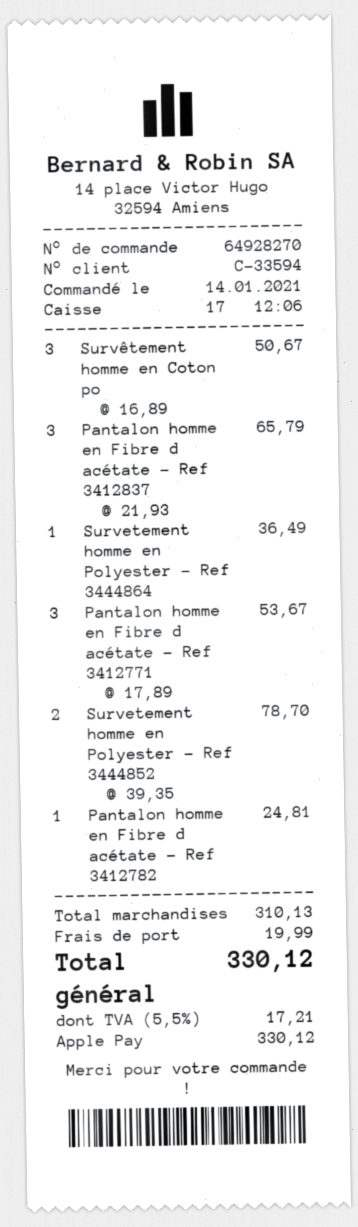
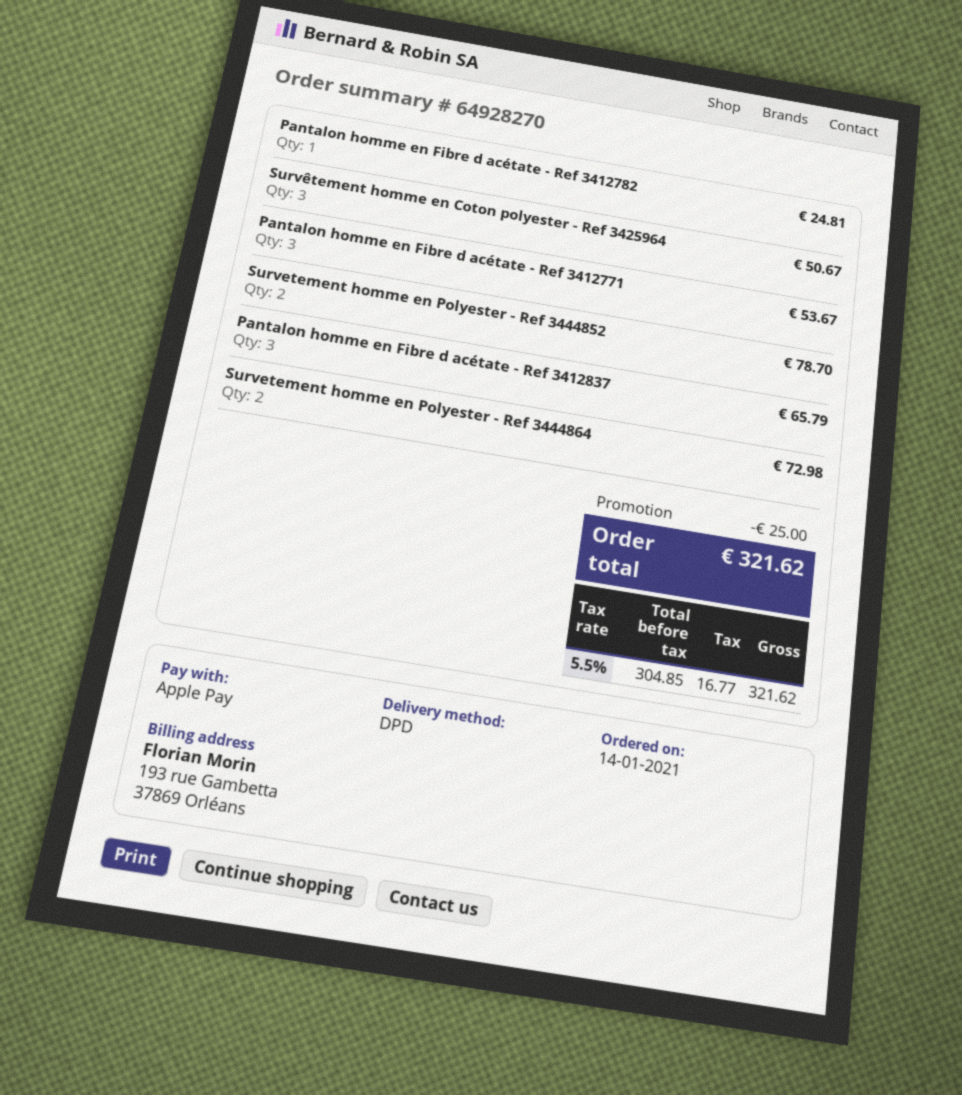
Survetement homme en Polyester - Ref 3444864: 1 for 36.49 -> 2 for 72.98
discount: none -> 25.00
shipping: 19.99 -> none
tax: 5.5% = 17.21 -> 5.5% = 16.77
total: 330.12 -> 321.62

